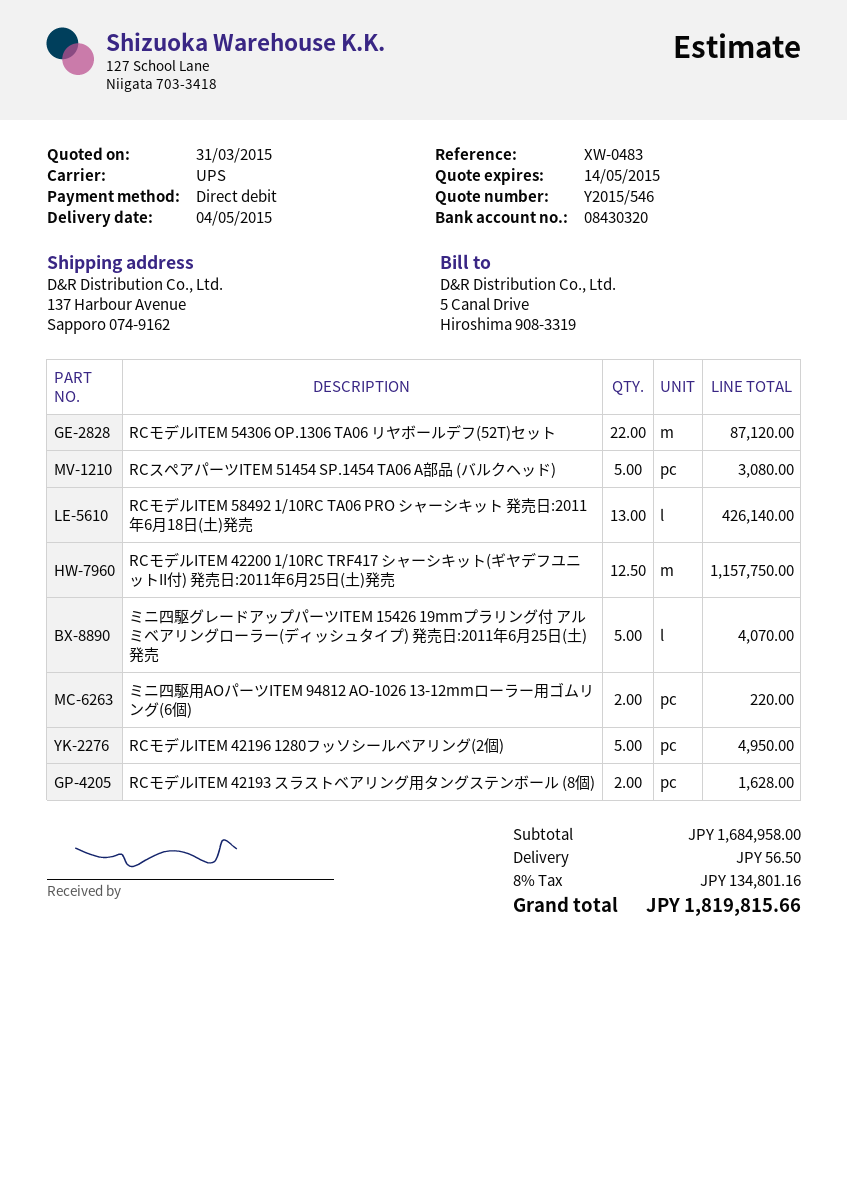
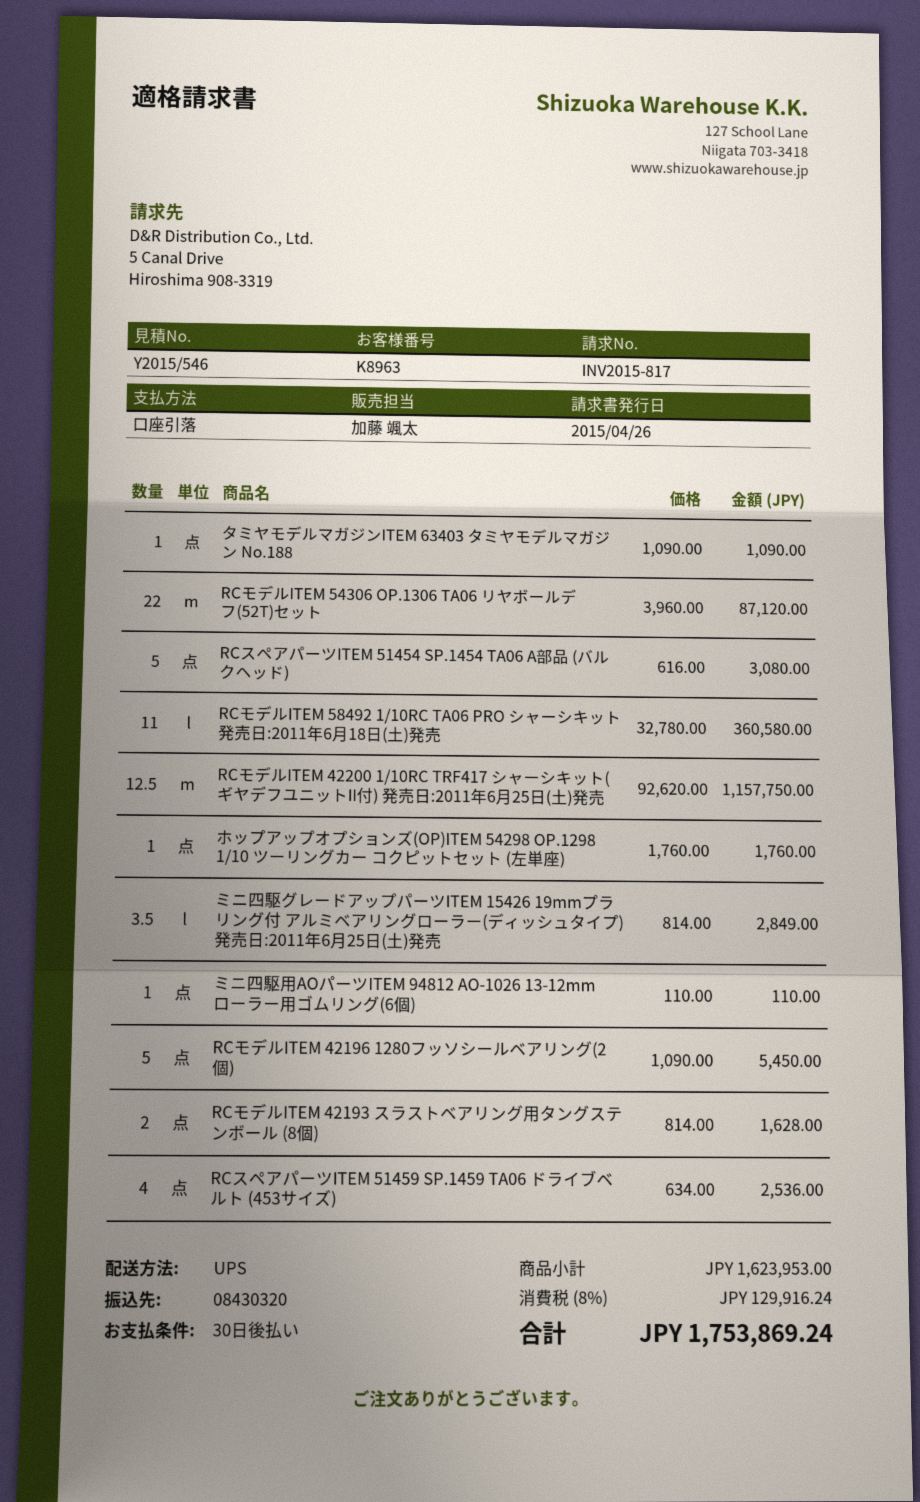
RCモデルITEM 58492 1/10RC TA06 PRO シャーシキット 発売日:2011年6月18日(土)発売: 13 for 426140.00 -> 11 for 360580.00
ミニ四駆グレードアップパーツITEM 15426 19mmプラリング付 アルミベアリングローラー(ディッシュタイプ) 発売日:2011年6月25日(土)発売: 5 for 4070.00 -> 3.5 for 2849.00
ミニ四駆用AOパーツITEM 94812 AO-1026 13-12mmローラー用ゴムリング(6個): 2 for 220.00 -> 1 for 110.00
RCモデルITEM 42196 1280フッソシールベアリング(2個): 5 for 4950.00 -> 5 for 5450.00
タミヤモデルマガジンITEM 63403 タミヤモデルマガジン No.188: none -> 1 for 1090.00
ホップアップオプションズ(OP)ITEM 54298 OP.1298 1/10 ツーリングカー コクピットセット (左単座): none -> 1 for 1760.00
RCスペアパーツITEM 51459 SP.1459 TA06 ドライブベルト (453サイズ): none -> 4 for 2536.00
subtotal: 1684958.00 -> 1623953.00
shipping: 56.50 -> none
tax: 8% = 134801.16 -> 8% = 129916.24
total: 1819815.66 -> 1753869.24

